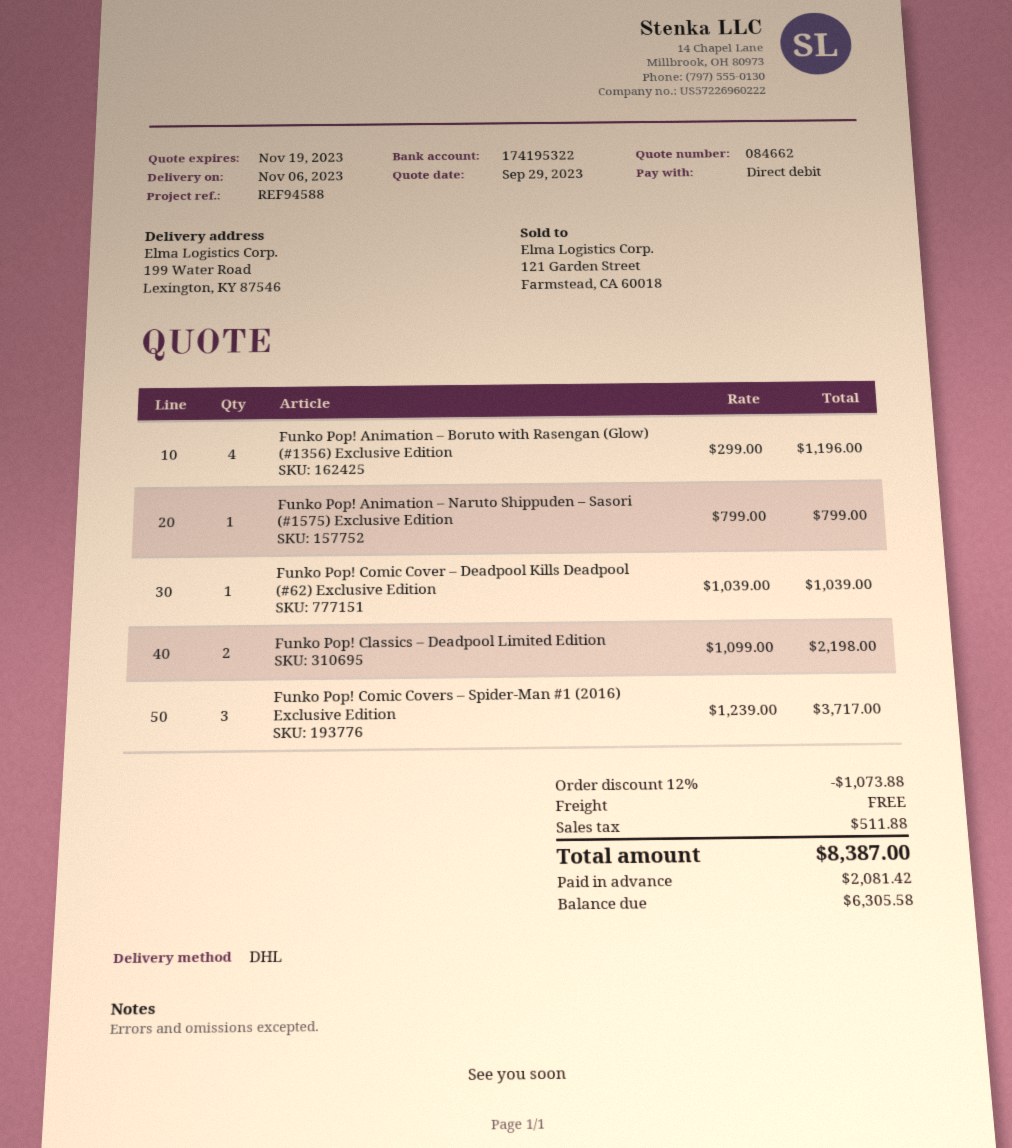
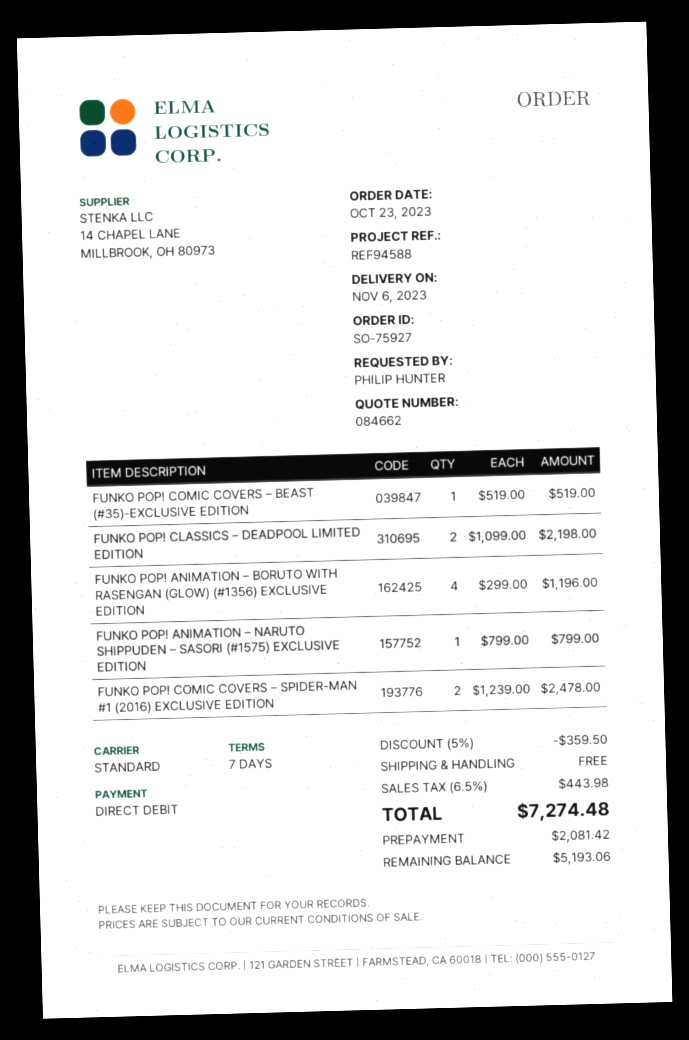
shipping method: DHL -> standard
Funko Pop! Comic Cover – Deadpool Kills Deadpool (#62) Exclusive Edition: 1 x 1039.00 = 1039.00 -> none
Funko Pop! Comic Covers – Spider-Man #1 (2016) Exclusive Edition: 3 x 1239.00 = 3717.00 -> 2 x 1239.00 = 2478.00
FUNKO POP! COMIC COVERS – BEAST (#35)-EXCLUSIVE EDITION: none -> 1 x 519.00 = 519.00
discount: 12% = 1073.88 -> 5% = 359.50
tax: 511.88 -> 443.98
total: 8387.00 -> 7274.48
balance: 6305.58 -> 5193.06

